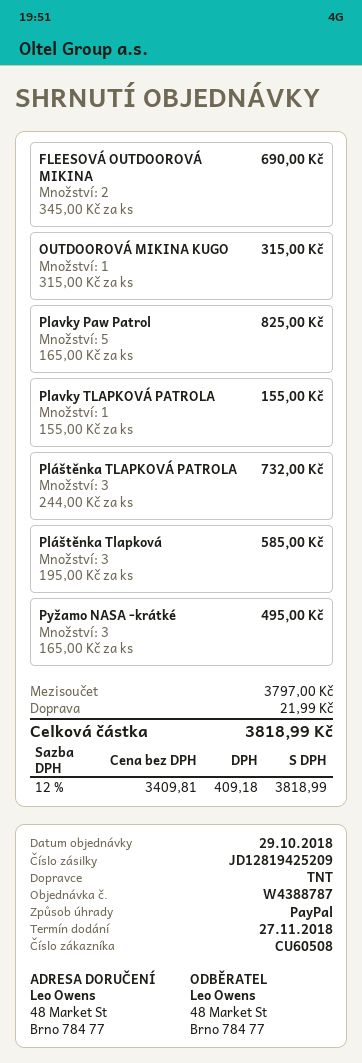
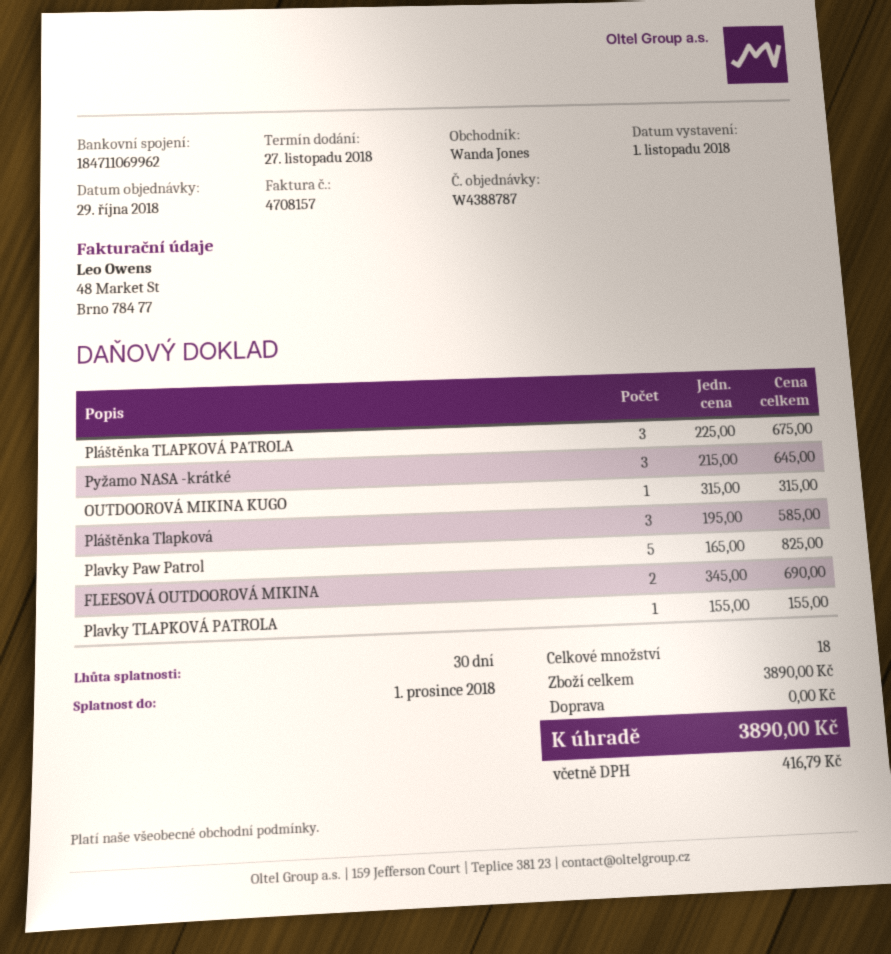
Pláštěnka TLAPKOVÁ PATROLA: 3 x 244.00 = 732.00 -> 3 x 225.00 = 675.00
Pyžamo NASA -krátké: 3 x 165.00 = 495.00 -> 3 x 215.00 = 645.00
subtotal: 3797.00 -> 3890.00
shipping: 21.99 -> 0.00
tax: 409.18 -> 416.79
total: 3818.99 -> 3890.00

